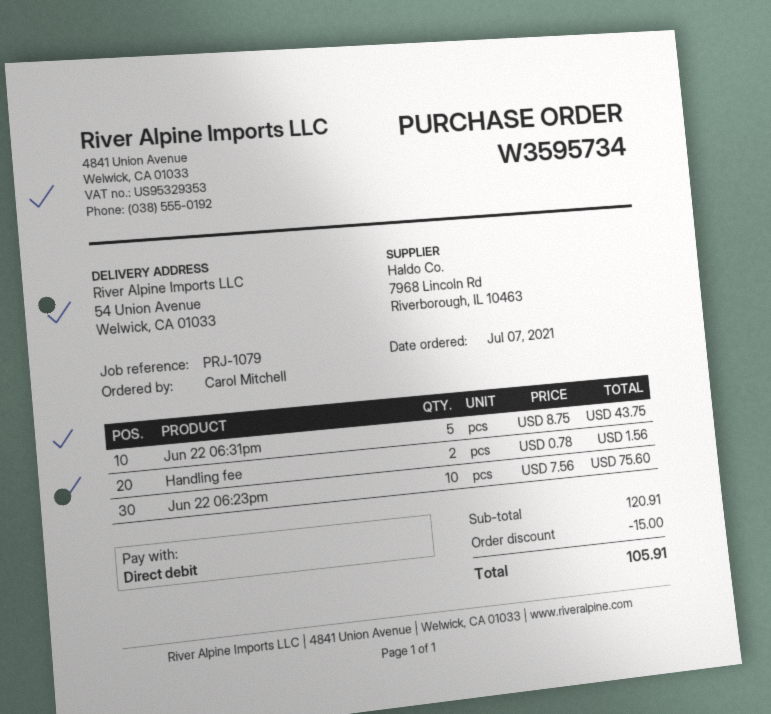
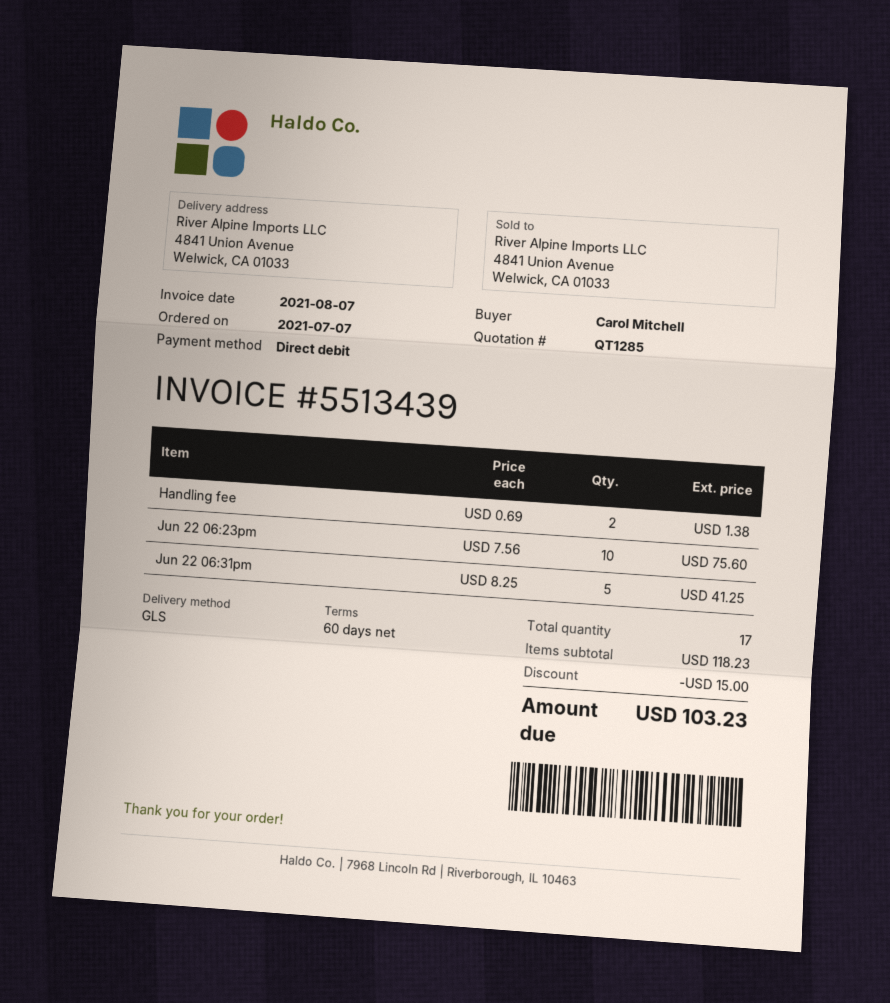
ship to: 54 Union Avenue, Welwick, CA 01033 -> 4841 Union Avenue, Welwick, CA 01033
Jun 22 06:31pm: 5 x 8.75 = 43.75 -> 5 x 8.25 = 41.25
Handling fee: 2 x 0.78 = 1.56 -> 2 x 0.69 = 1.38
subtotal: 120.91 -> 118.23
total: 105.91 -> 103.23

